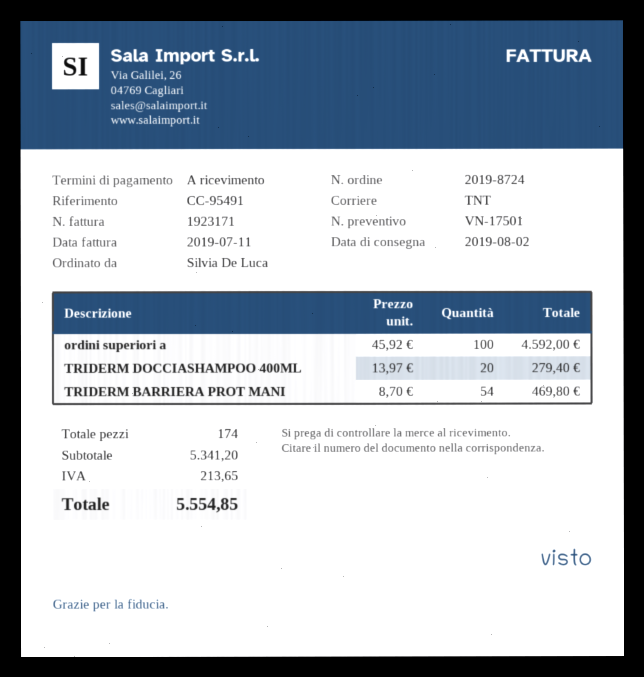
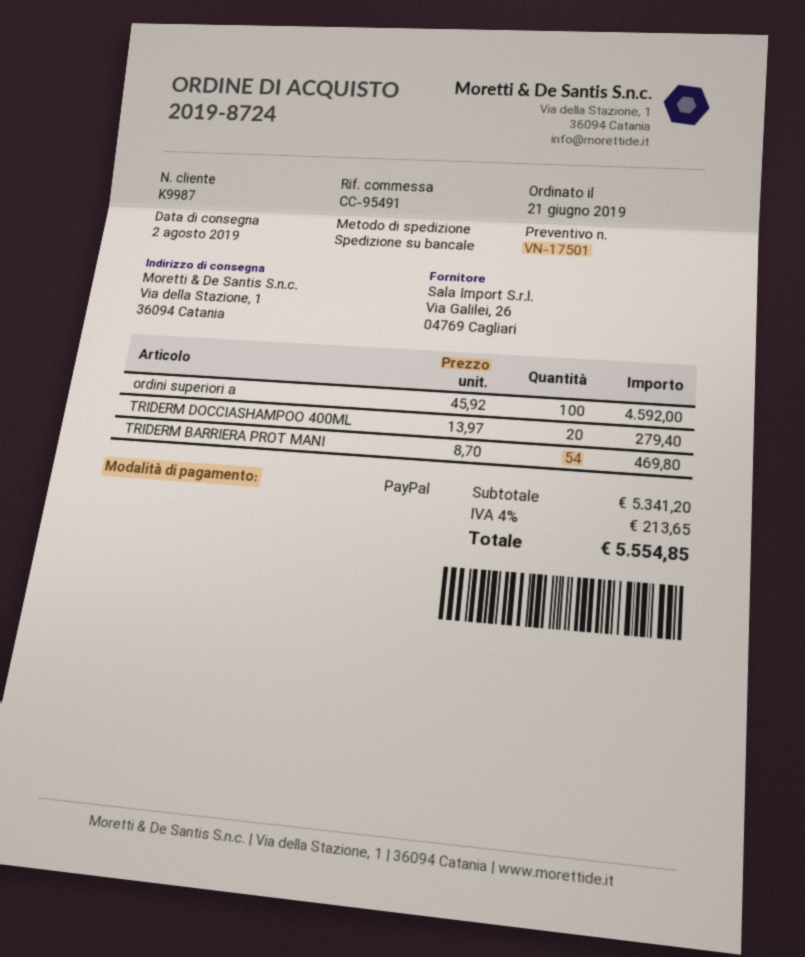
shipping method: TNT -> pallet freight

